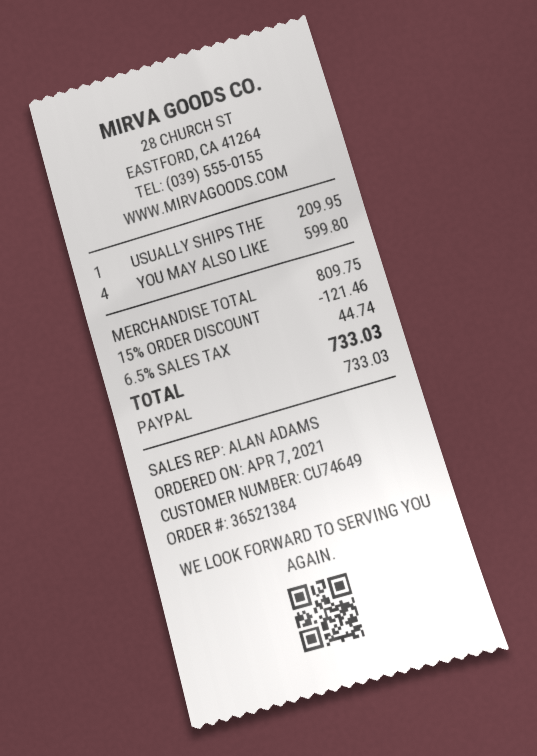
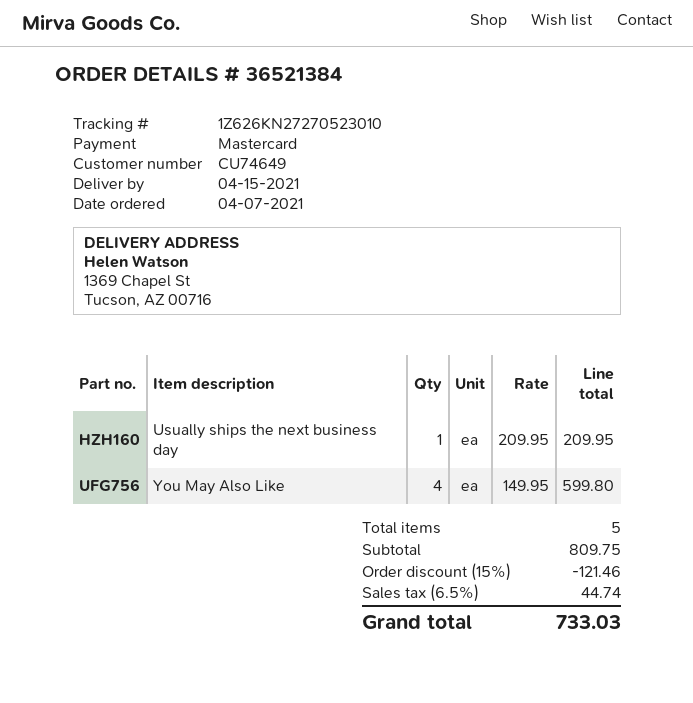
payment method: PayPal -> Mastercard

